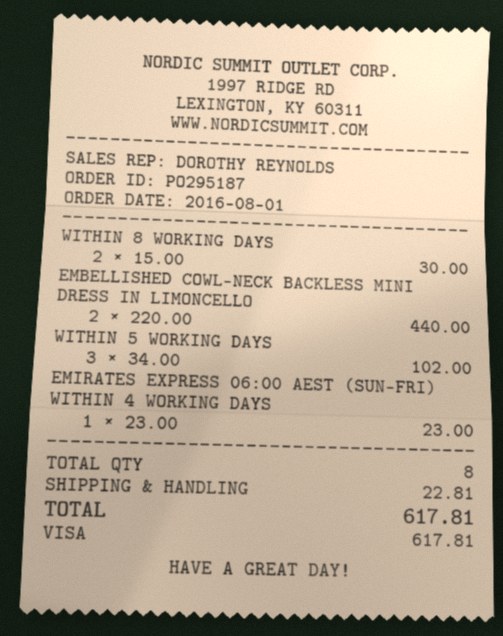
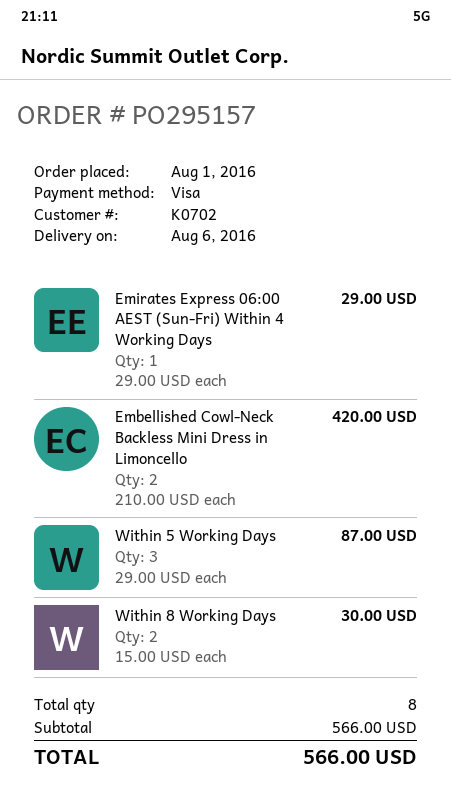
order number: PO295187 -> PO295157
EMBELLISHED COWL-NECK BACKLESS MINI DRESS IN LIMONCELLO: 2 x 220.00 = 440.00 -> 2 x 210.00 = 420.00
WITHIN 5 WORKING DAYS: 3 x 34.00 = 102.00 -> 3 x 29.00 = 87.00
EMIRATES EXPRESS 06:00 AEST (SUN-FRI) WITHIN 4 WORKING DAYS: 1 x 23.00 = 23.00 -> 1 x 29.00 = 29.00
shipping: 22.81 -> none
total: 617.81 -> 566.00

